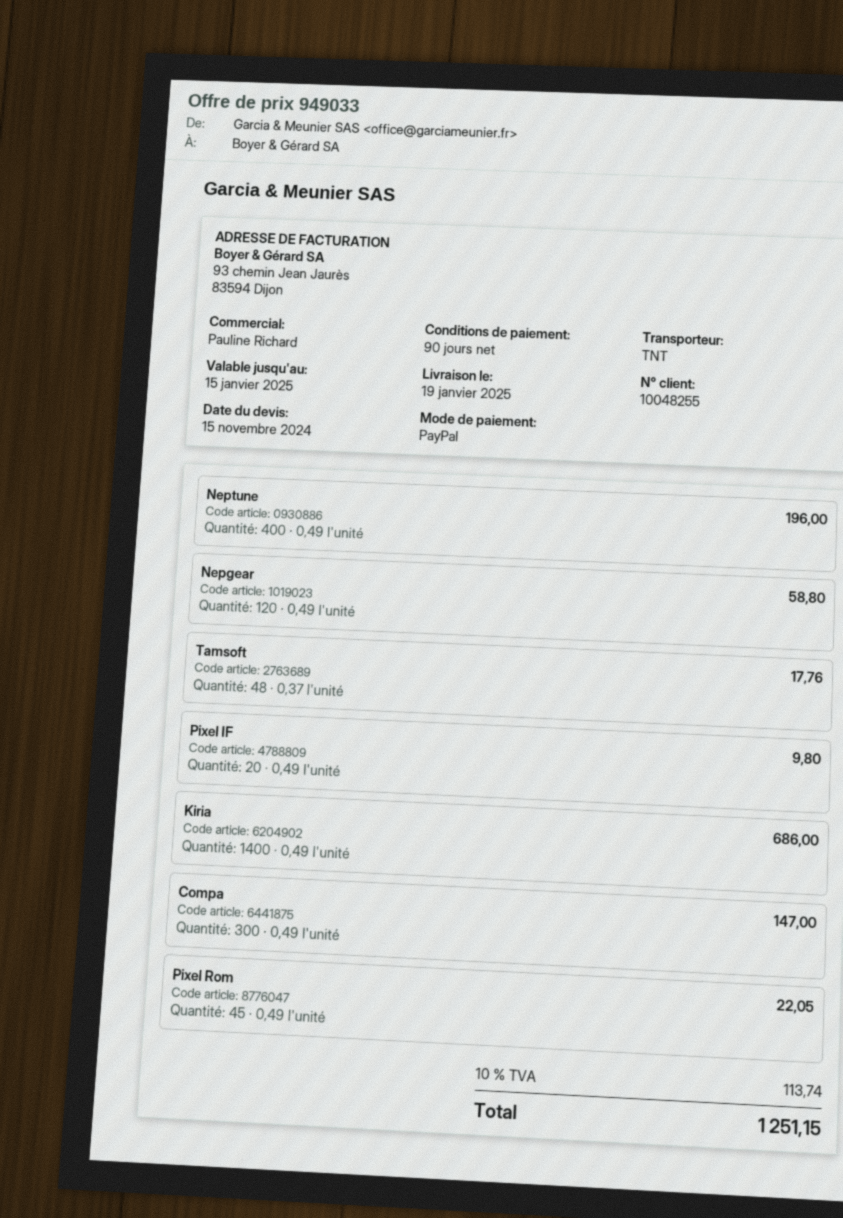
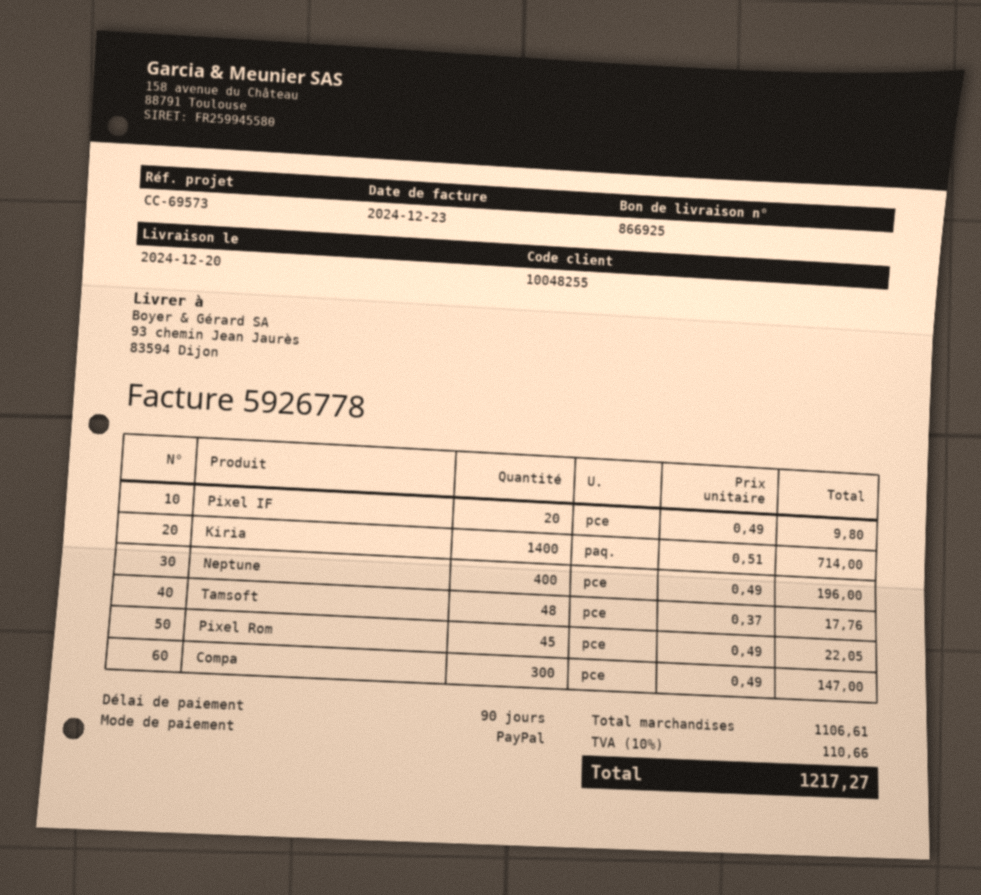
delivery date: 2025-01-19 -> 2024-12-20
Nepgear: 120 x 0.49 = 58.80 -> none
Kiria: 1400 x 0.49 = 686.00 -> 1400 x 0.51 = 714.00
tax: 10% = 113.74 -> 10% = 110.66
total: 1251.15 -> 1217.27

